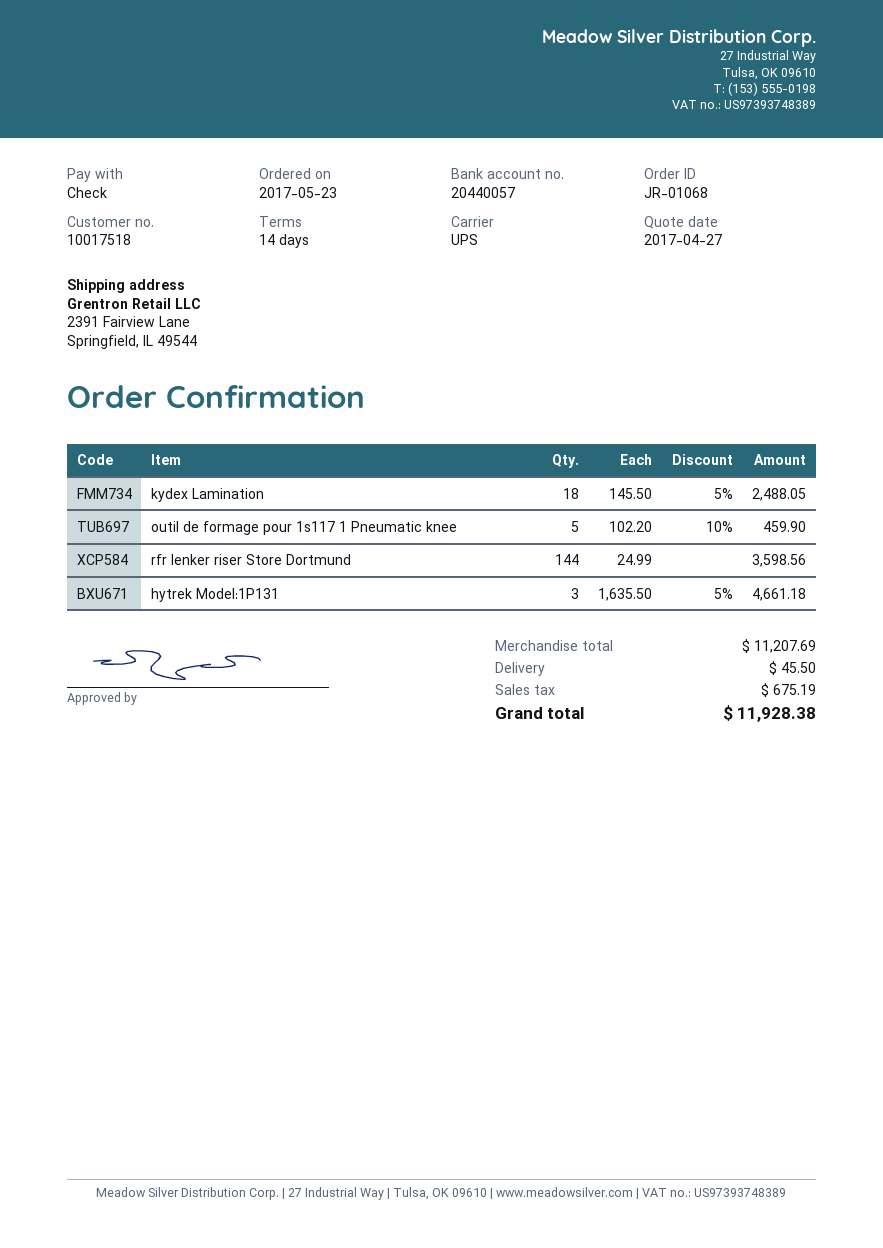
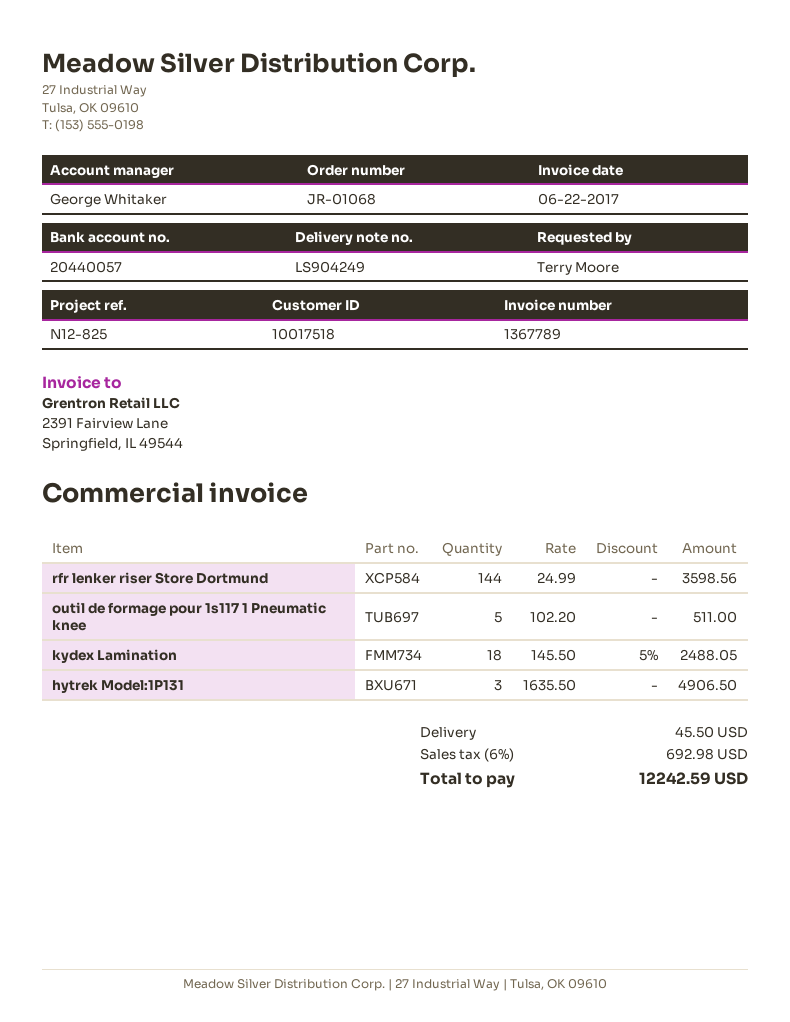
outil de formage pour 1s117 1 Pneumatic knee: 5 x 102.20 - 10% = 459.90 -> 5 x 102.20 = 511.00
hytrek Model:1P131: 3 x 1635.50 - 5% = 4661.18 -> 3 x 1635.50 = 4906.50
tax: 675.19 -> 692.98
total: 11928.38 -> 12242.59

